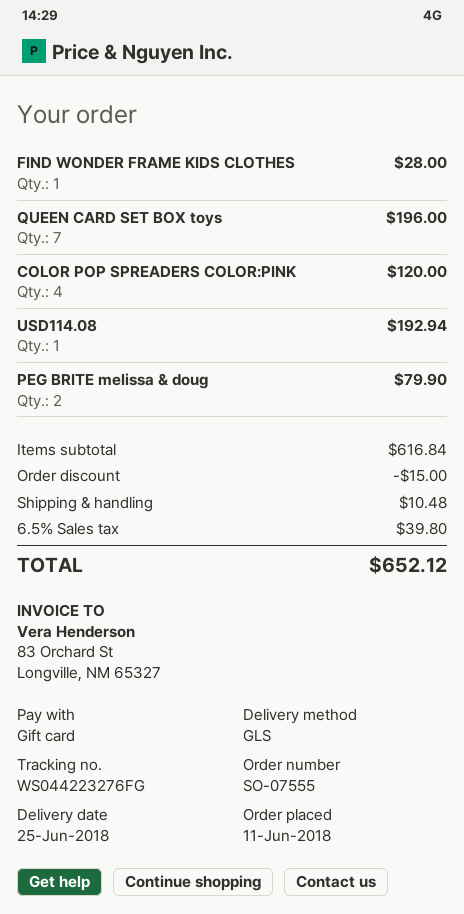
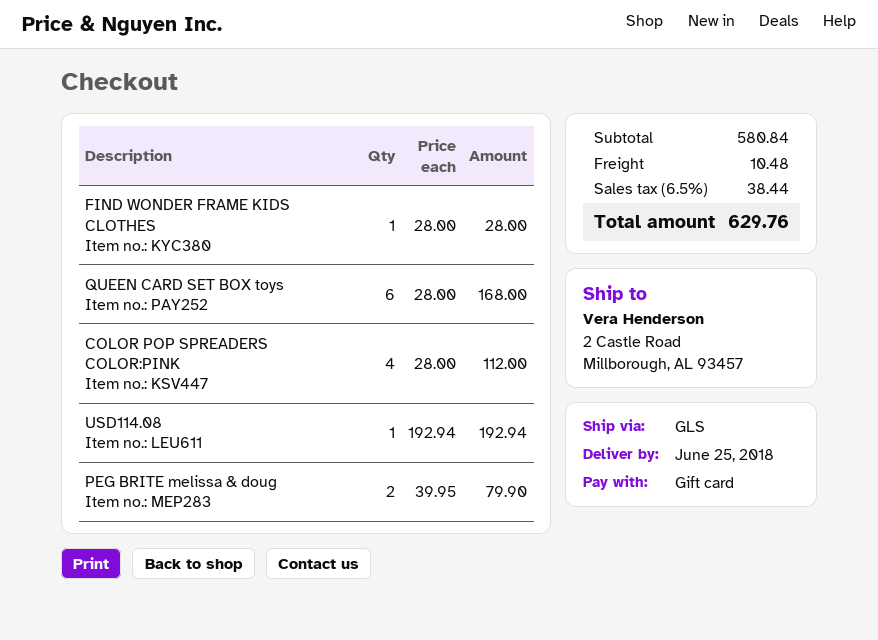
QUEEN CARD SET BOX toys: 7 for 196.00 -> 6 for 168.00
COLOR POP SPREADERS COLOR:PINK: 4 for 120.00 -> 4 for 112.00
subtotal: 616.84 -> 580.84
discount: 15.00 -> none
tax: 6.5% = 39.80 -> 6.5% = 38.44
total: 652.12 -> 629.76

